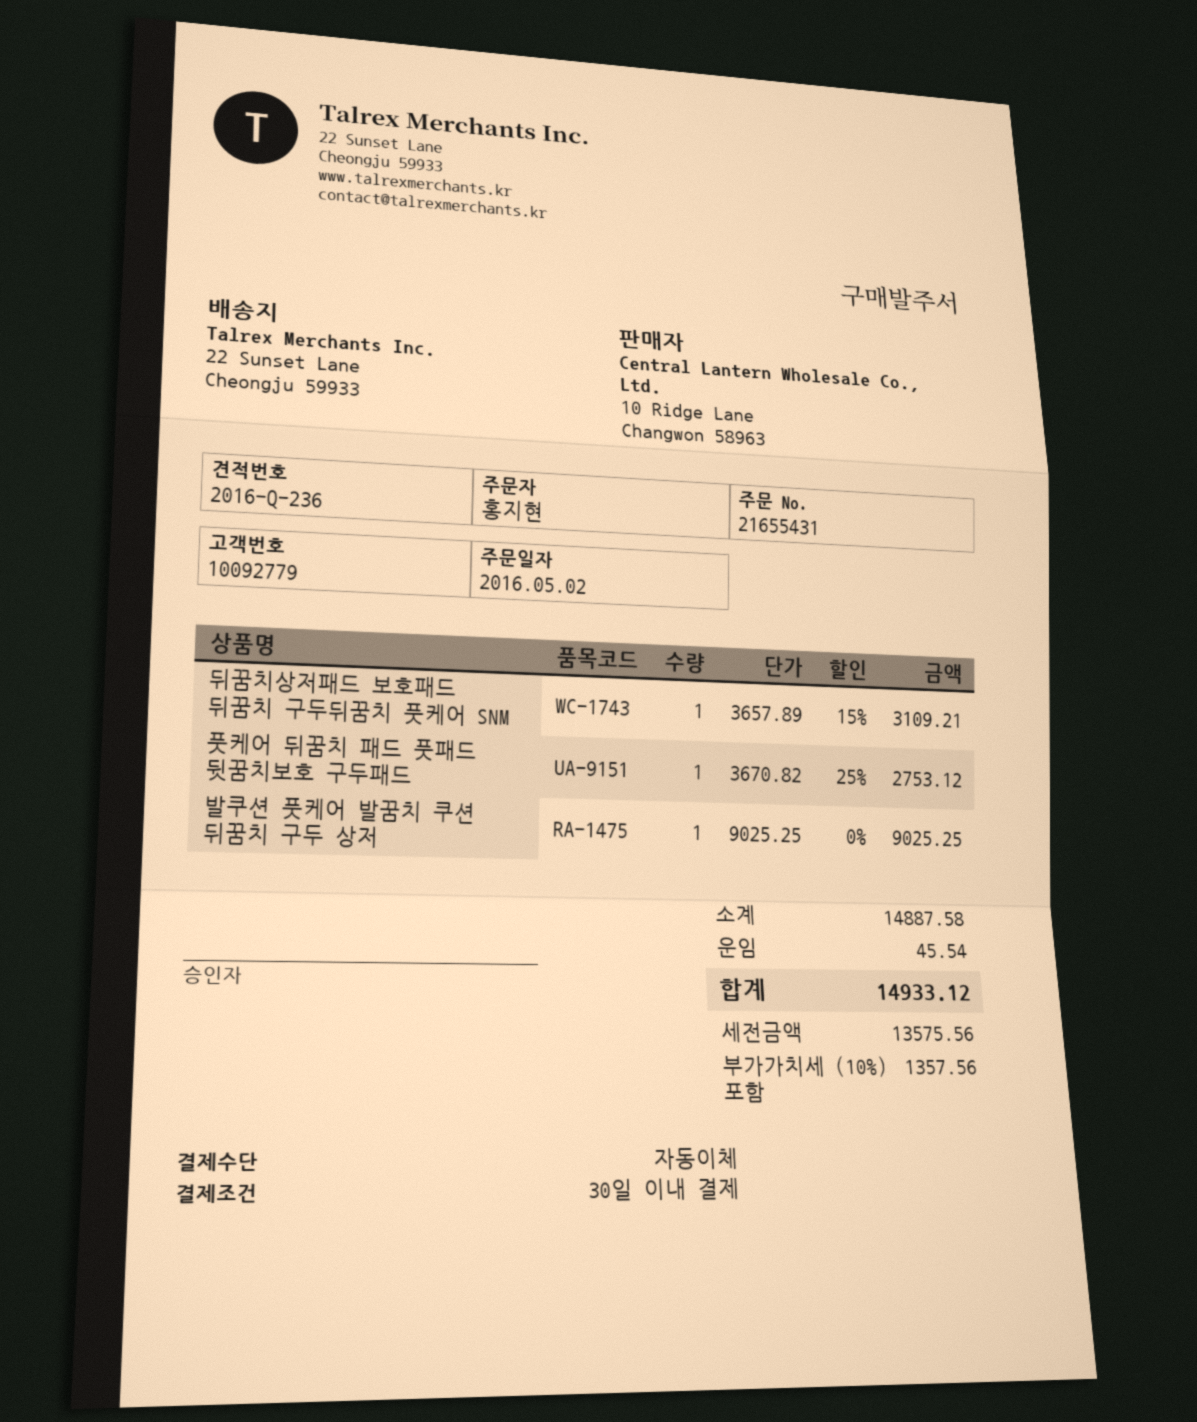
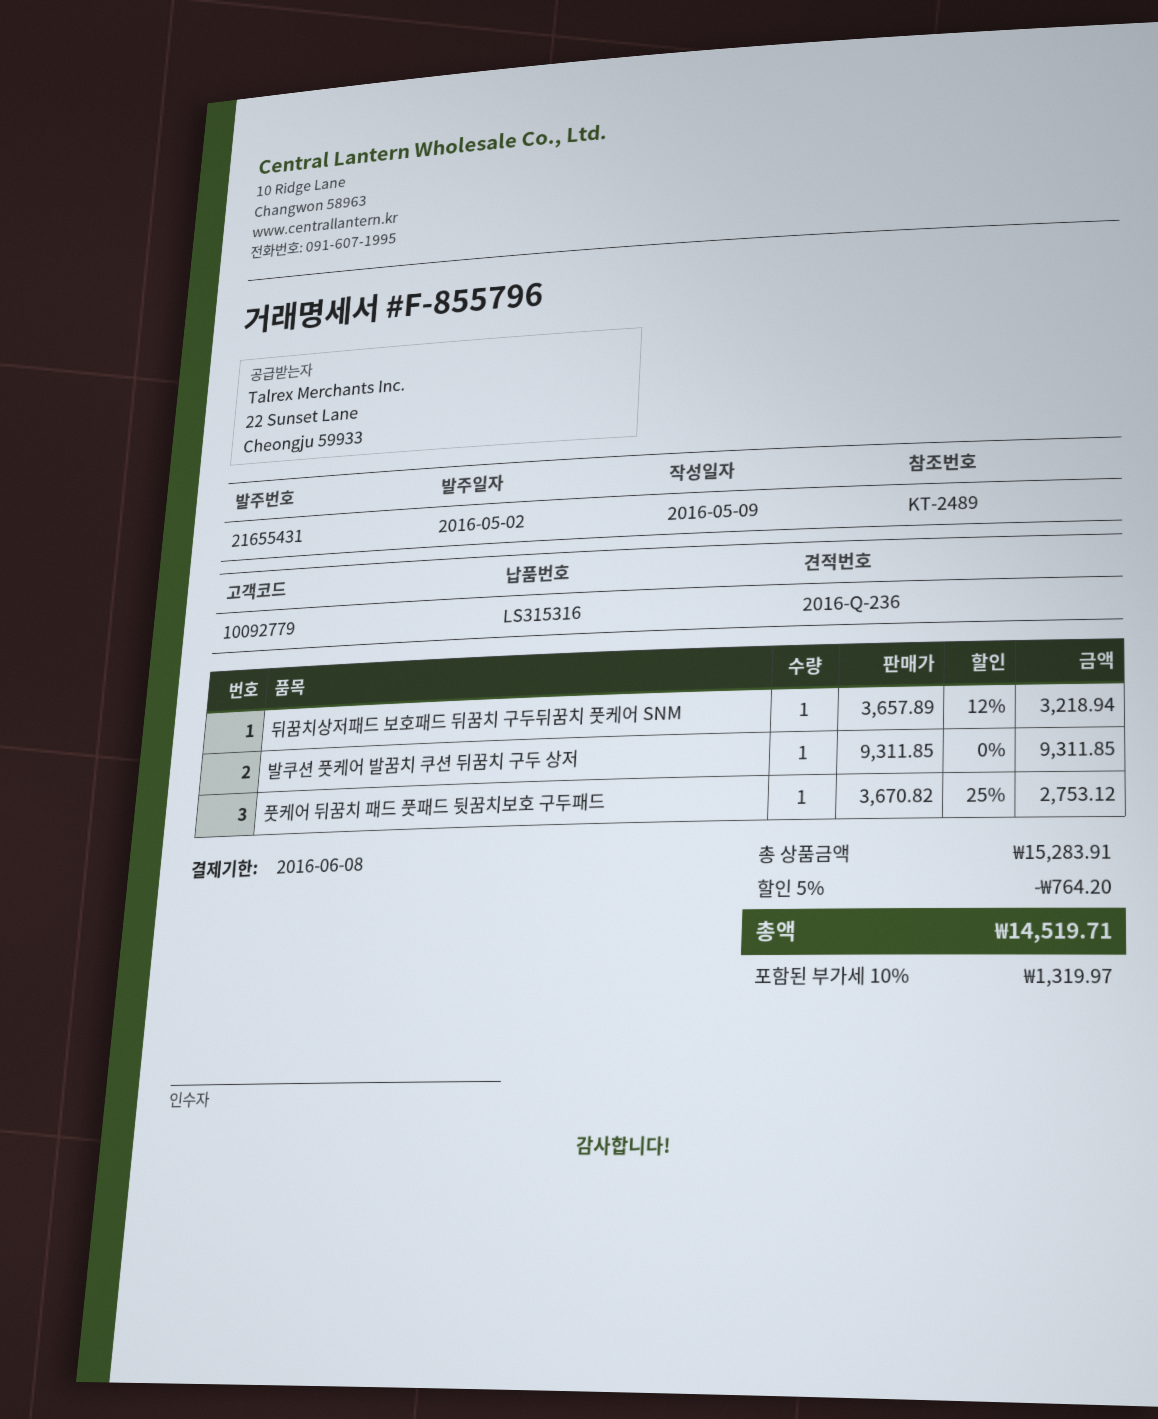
뒤꿈치상저패드 보호패드 뒤꿈치 구두뒤꿈치 풋케어 SNM: 1 x 3657.89 - 15% = 3109.21 -> 1 x 3657.89 - 12% = 3218.94
발쿠션 풋케어 발꿈치 쿠션 뒤꿈치 구두 상저: 1 x 9025.25 = 9025.25 -> 1 x 9311.85 = 9311.85
subtotal: 14887.58 -> 15283.91
discount: none -> 5% = 764.20
shipping: 45.54 -> none
tax: 10% = 1357.56 -> 10% = 1319.97
total: 14933.12 -> 14519.71

